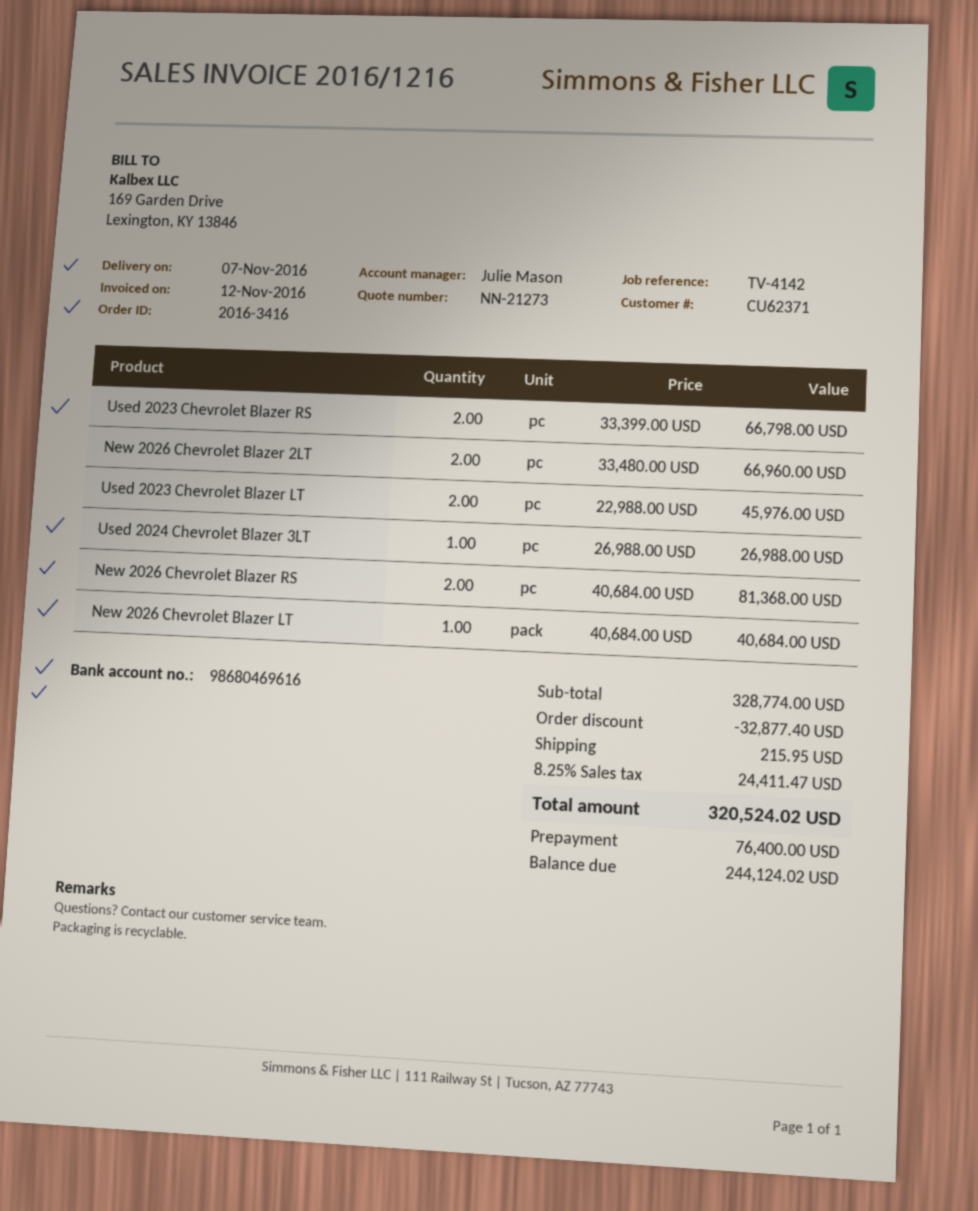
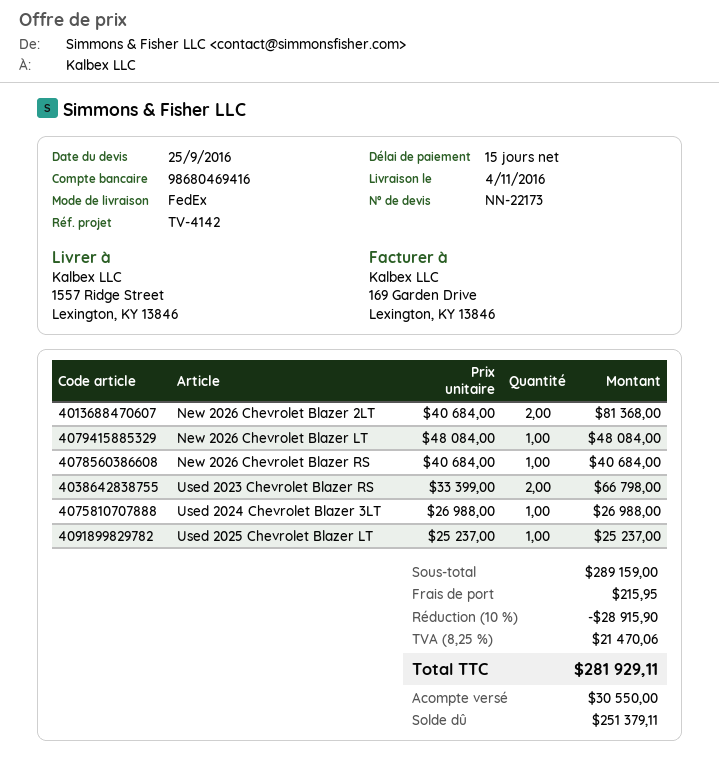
quote number: NN-21273 -> NN-22173
delivery date: 2016-11-07 -> 2016-11-04
bank account: 98680469616 -> 98680469416
New 2026 Chevrolet Blazer 2LT: 2 x 33480.00 = 66960.00 -> 2 x 40684.00 = 81368.00
Used 2023 Chevrolet Blazer LT: 2 x 22988.00 = 45976.00 -> none
New 2026 Chevrolet Blazer RS: 2 x 40684.00 = 81368.00 -> 1 x 40684.00 = 40684.00
New 2026 Chevrolet Blazer LT: 1 x 40684.00 = 40684.00 -> 1 x 48084.00 = 48084.00
Used 2025 Chevrolet Blazer LT: none -> 1 x 25237.00 = 25237.00
subtotal: 328774.00 -> 289159.00
discount: 32877.40 -> 28915.90
tax: 8.25% = 24411.47 -> 8.25% = 21470.06
total: 320524.02 -> 281929.11
deposit: 76400.00 -> 30550.00
balance: 244124.02 -> 251379.11

